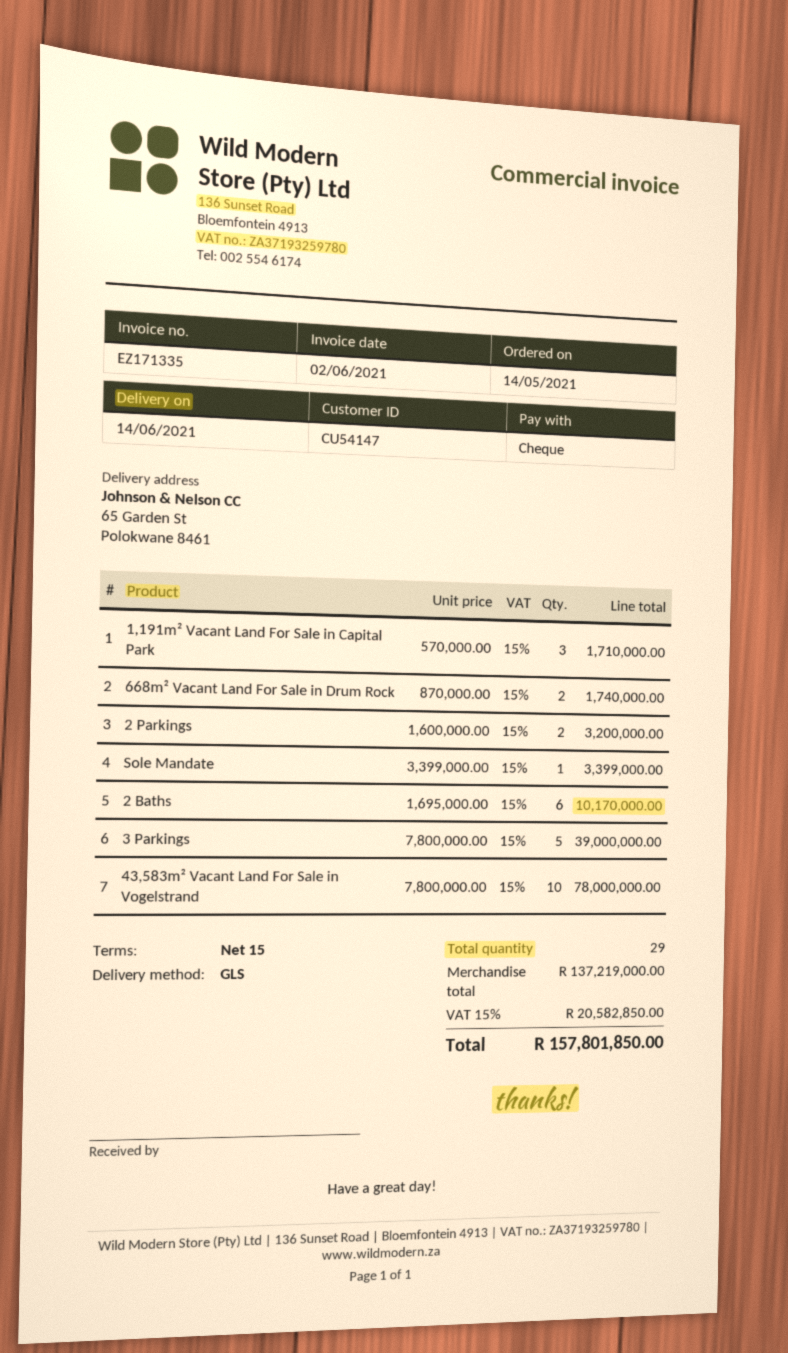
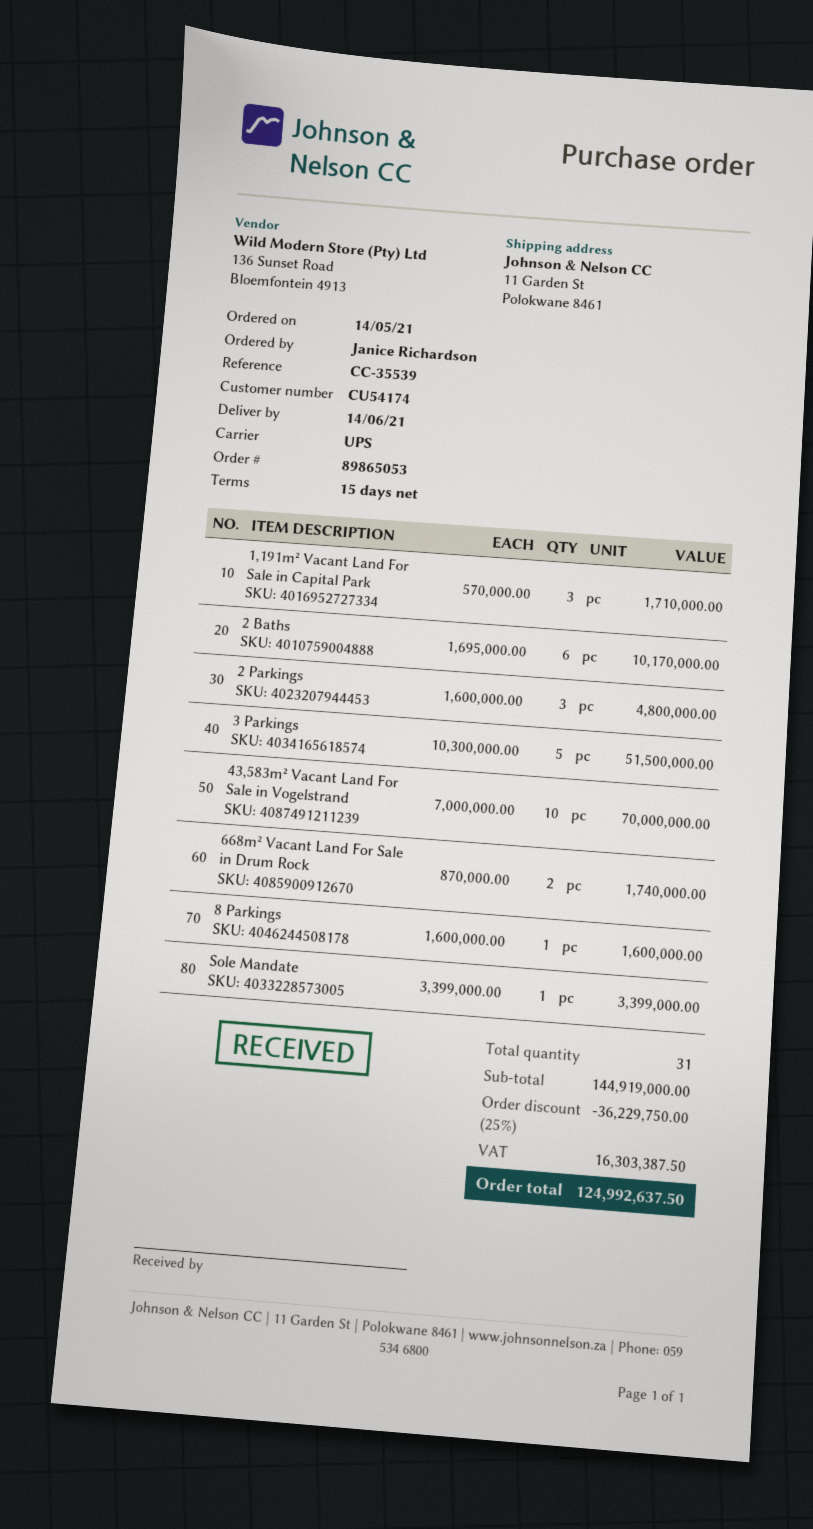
customer number: CU54147 -> CU54174
shipping method: GLS -> UPS
ship to: 65 Garden St, Polokwane 8461 -> 11 Garden St, Polokwane 8461
2 Parkings: 2 x 1600000.00 = 3200000.00 -> 3 x 1600000.00 = 4800000.00
3 Parkings: 5 x 7800000.00 = 39000000.00 -> 5 x 10300000.00 = 51500000.00
43,583m² Vacant Land For Sale in Vogelstrand: 10 x 7800000.00 = 78000000.00 -> 10 x 7000000.00 = 70000000.00
8 Parkings: none -> 1 x 1600000.00 = 1600000.00
total quantity: 29 -> 31
subtotal: 137219000.00 -> 144919000.00
discount: none -> 25% = 36229750.00
tax: 20582850.00 -> 16303387.50
total: 157801850.00 -> 124992637.50

